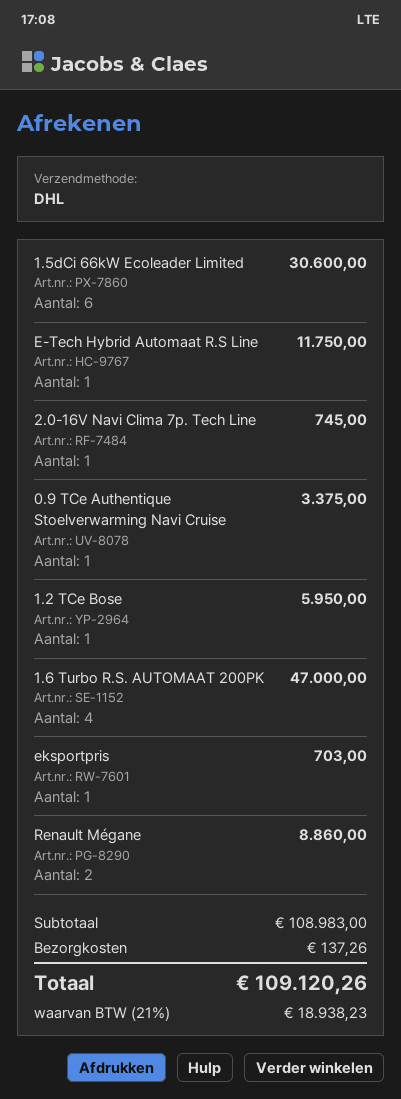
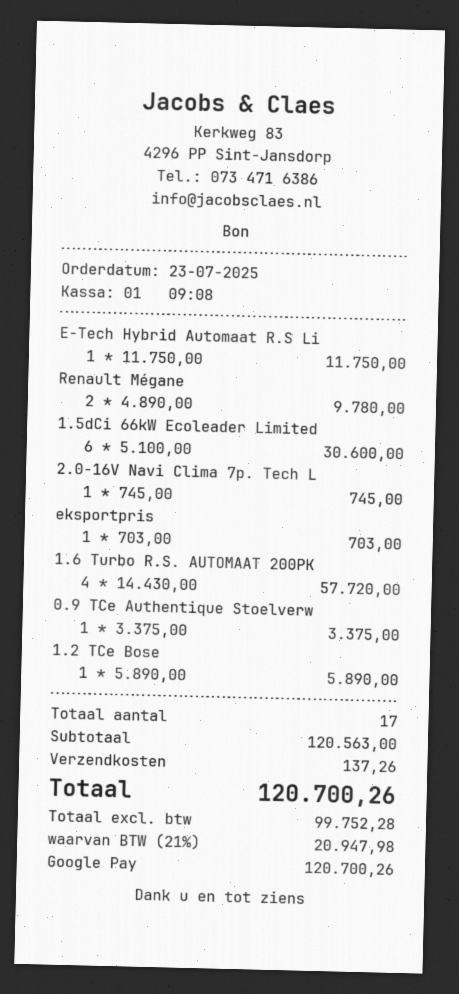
1.2 TCe Bose: 1 for 5950.00 -> 1 for 5890.00
1.6 Turbo R.S. AUTOMAAT 200PK: 4 for 47000.00 -> 4 for 57720.00
Renault Mégane: 2 for 8860.00 -> 2 for 9780.00
subtotal: 108983.00 -> 120563.00
tax: 21% = 18938.23 -> 21% = 20947.98
total: 109120.26 -> 120700.26

